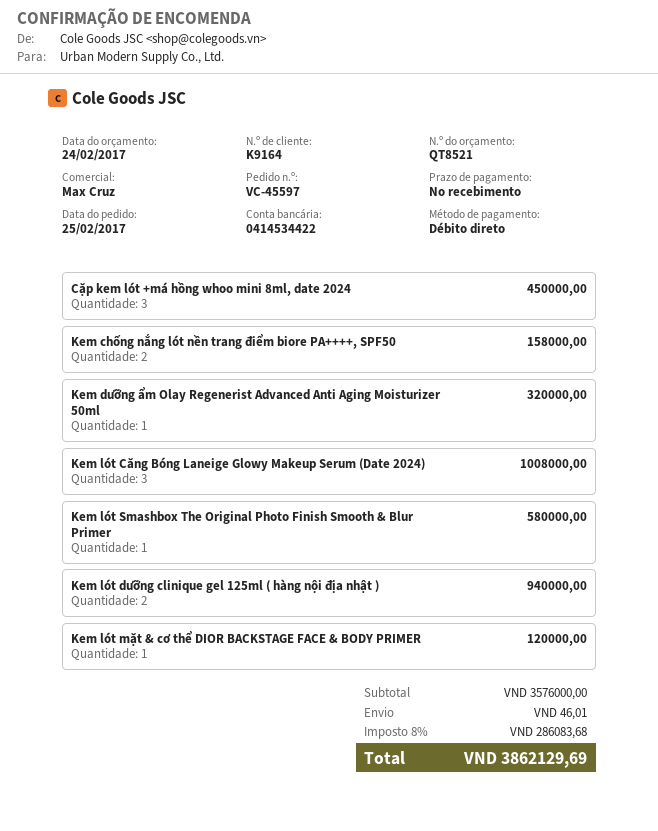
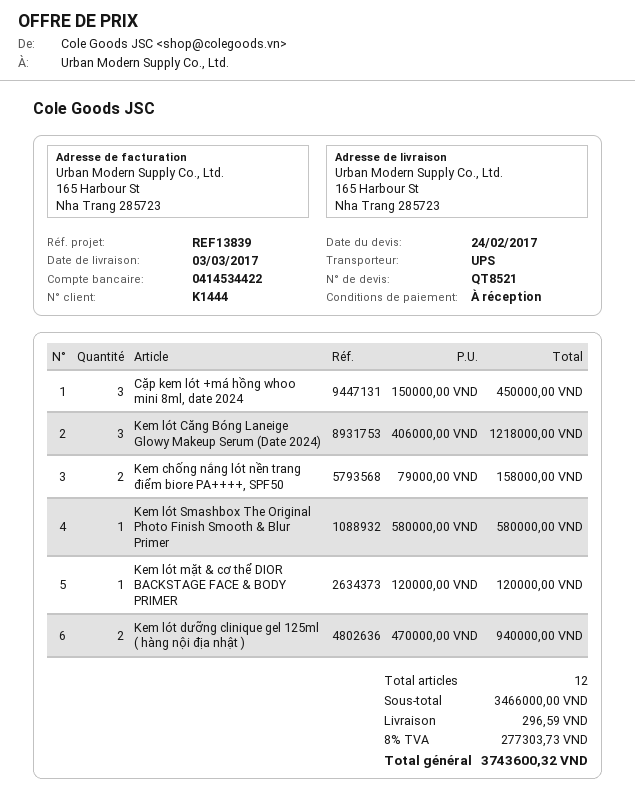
customer number: K9164 -> K1444
Kem dưỡng ẩm Olay Regenerist Advanced Anti Aging Moisturizer 50ml: 1 for 320000.00 -> none
Kem lót Căng Bóng Laneige Glowy Makeup Serum (Date 2024): 3 for 1008000.00 -> 3 for 1218000.00
subtotal: 3576000.00 -> 3466000.00
shipping: 46.01 -> 296.59
tax: 8% = 286083.68 -> 8% = 277303.73
total: 3862129.69 -> 3743600.32

